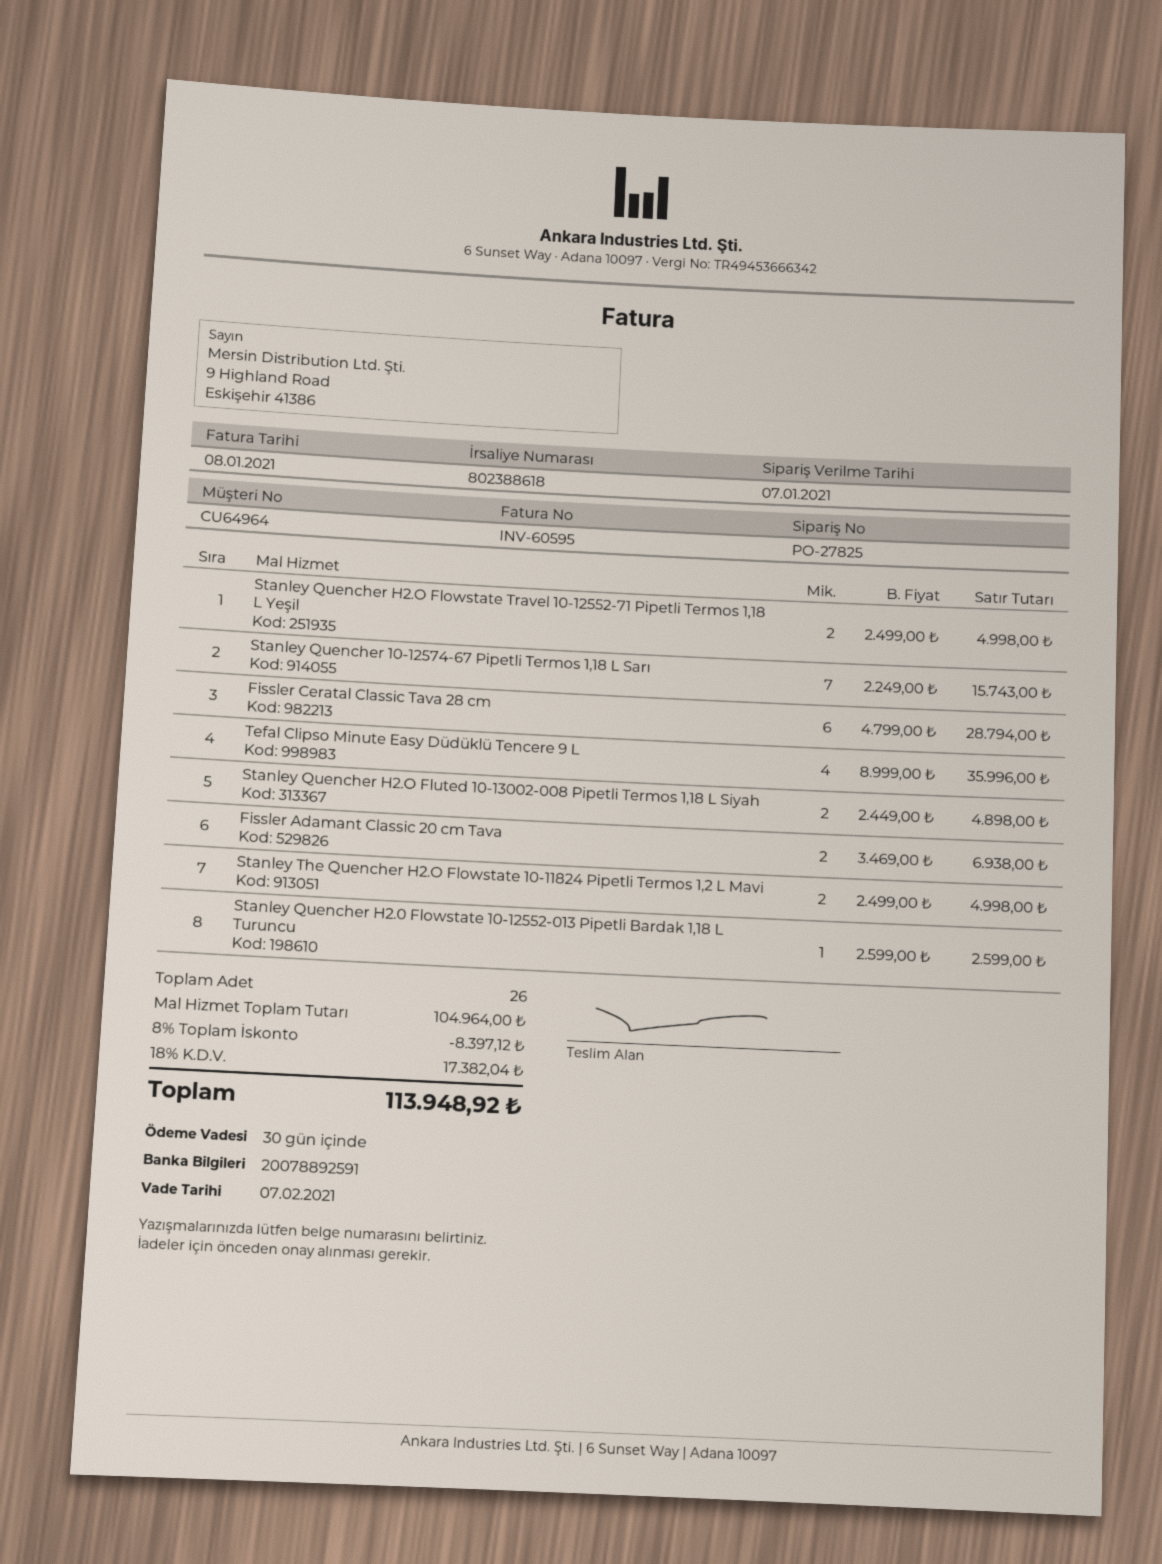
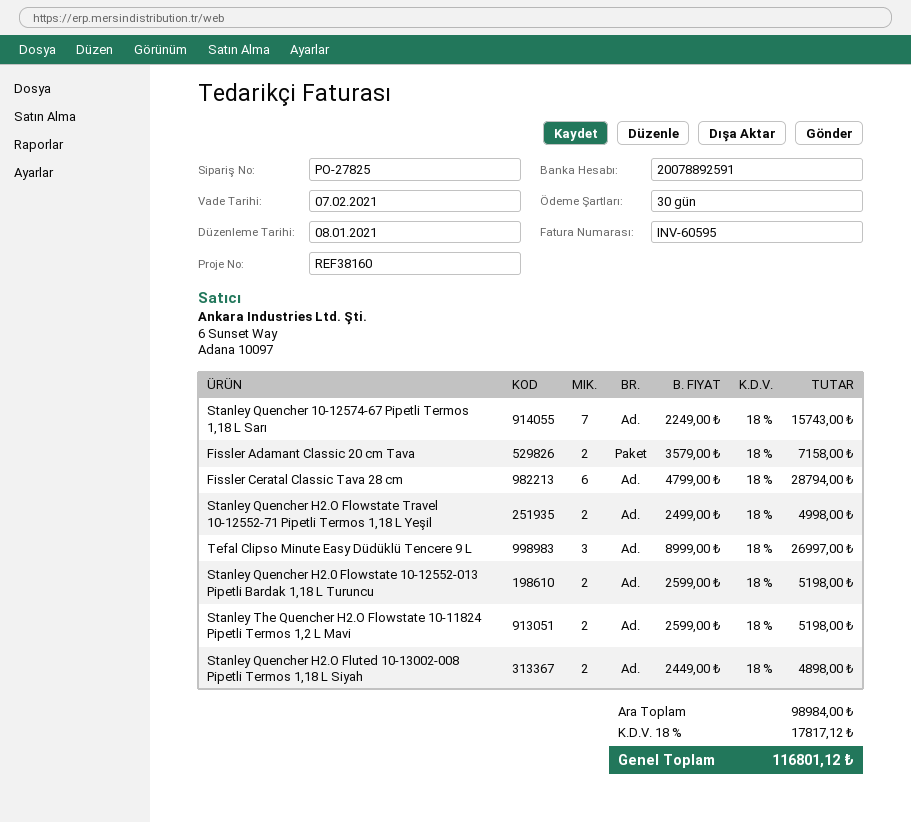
Tefal Clipso Minute Easy Düdüklü Tencere 9 L: 4 x 8999.00 = 35996.00 -> 3 x 8999.00 = 26997.00
Fissler Adamant Classic 20 cm Tava: 2 x 3469.00 = 6938.00 -> 2 x 3579.00 = 7158.00
Stanley The Quencher H2.O Flowstate 10-11824 Pipetli Termos 1,2 L Mavi: 2 x 2499.00 = 4998.00 -> 2 x 2599.00 = 5198.00
Stanley Quencher H2.0 Flowstate 10-12552-013 Pipetli Bardak 1,18 L Turuncu: 1 x 2599.00 = 2599.00 -> 2 x 2599.00 = 5198.00
subtotal: 104964.00 -> 98984.00
discount: 8% = 8397.12 -> none
tax: 18% = 17382.04 -> 18% = 17817.12
total: 113948.92 -> 116801.12

